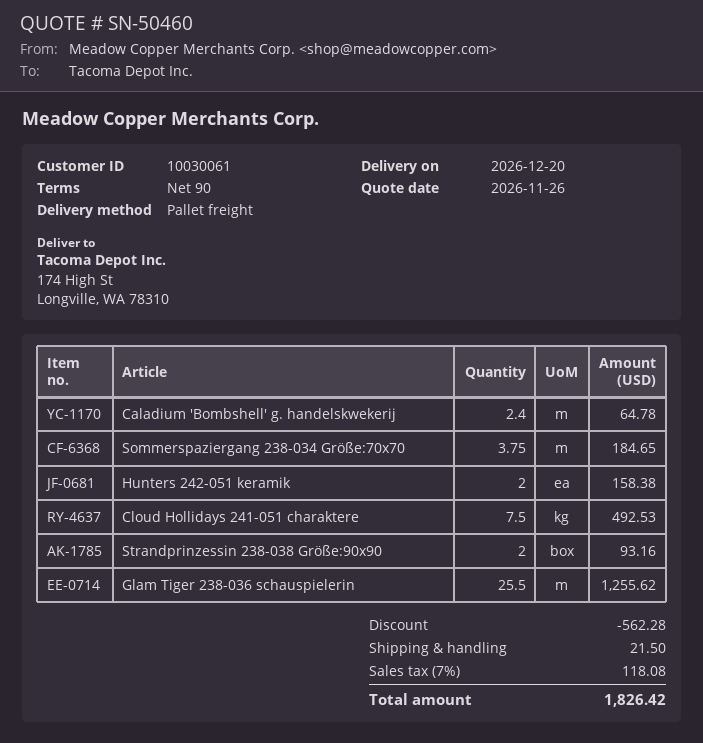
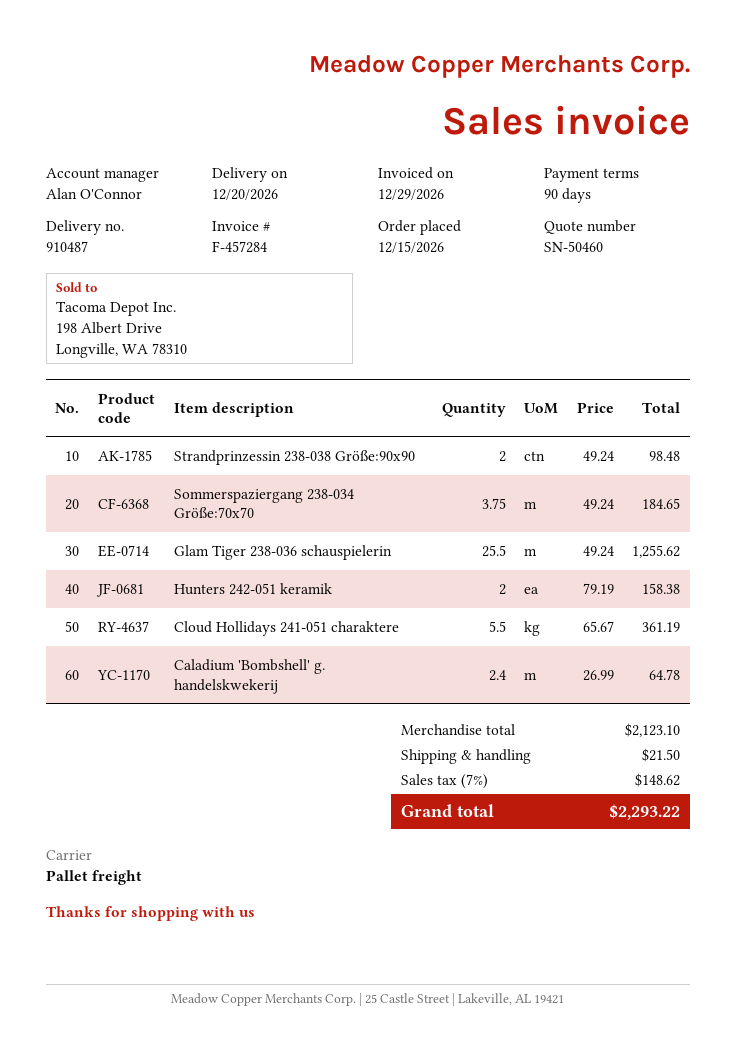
Cloud Hollidays 241-051 charaktere: 7.5 for 492.53 -> 5.5 for 361.19
Strandprinzessin 238-038 Größe:90x90: 2 for 93.16 -> 2 for 98.48
discount: 562.28 -> none
tax: 7% = 118.08 -> 7% = 148.62
total: 1826.42 -> 2293.22

